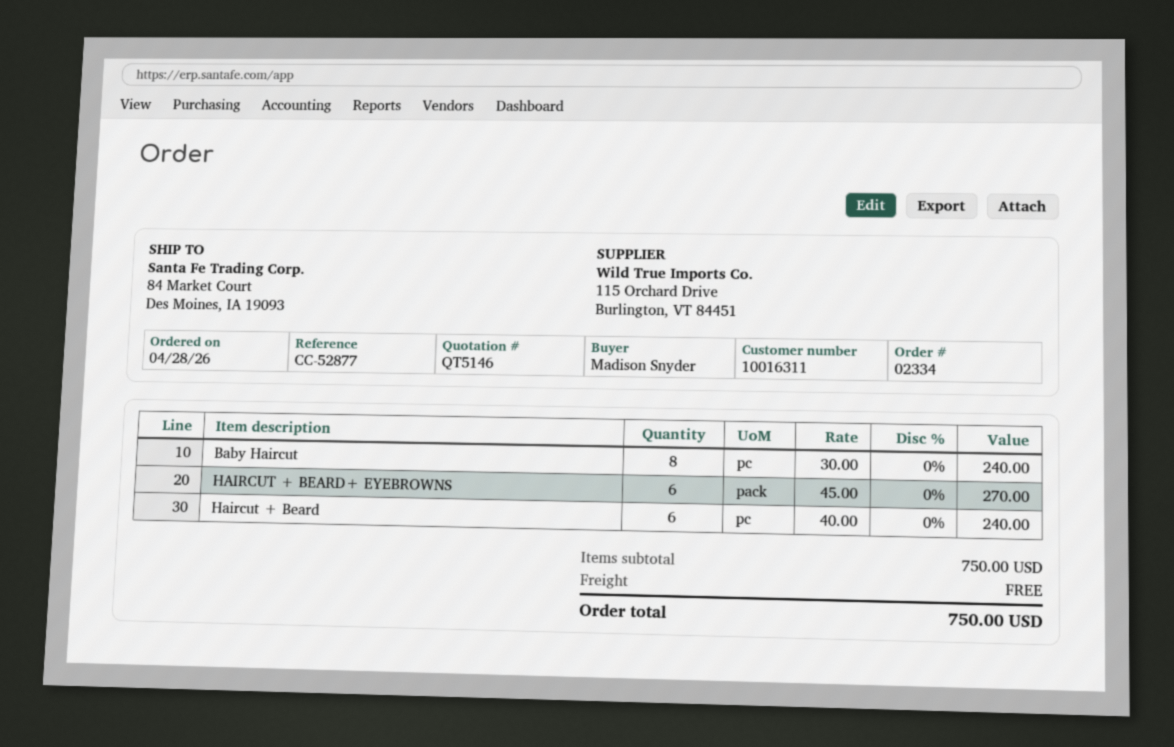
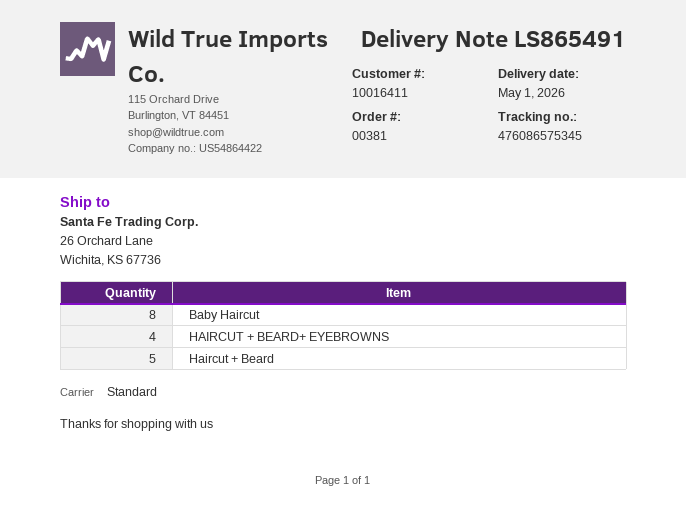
order number: 02334 -> 00381
customer number: 10016311 -> 10016411
ship to: 84 Market Court, Des Moines, IA 19093 -> 26 Orchard Lane, Wichita, KS 67736
HAIRCUT + BEARD+ EYEBROWNS: 6 -> 4
Haircut + Beard: 6 -> 5

